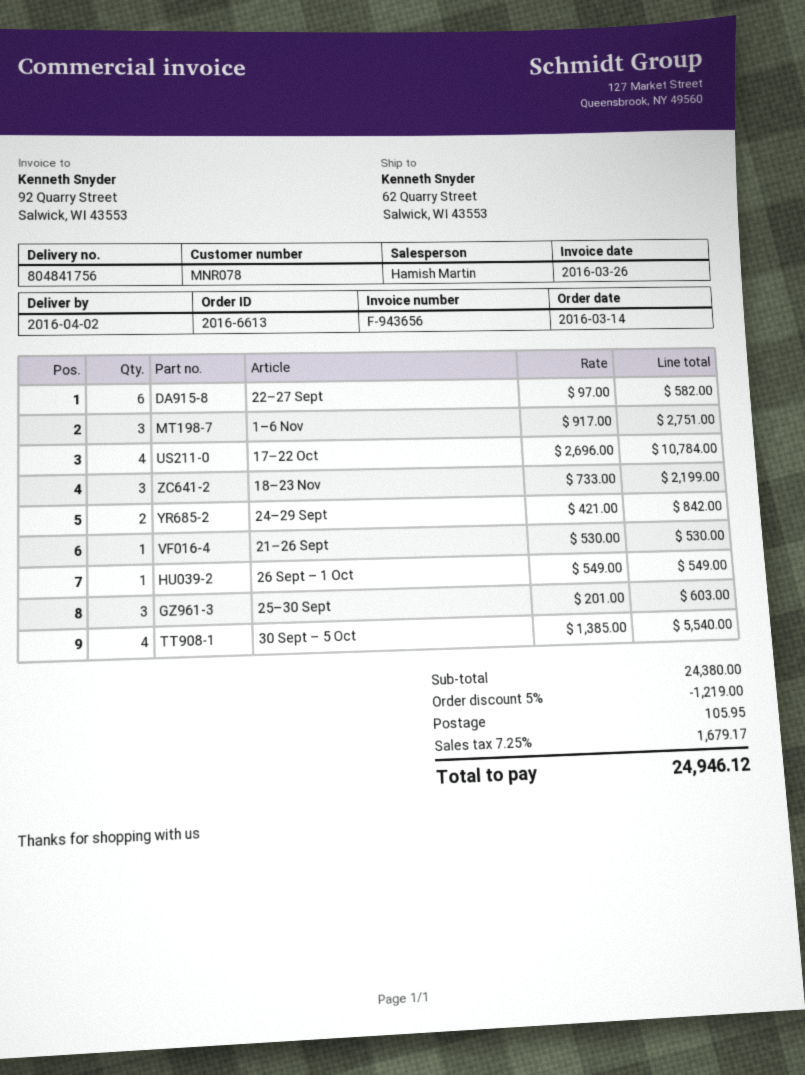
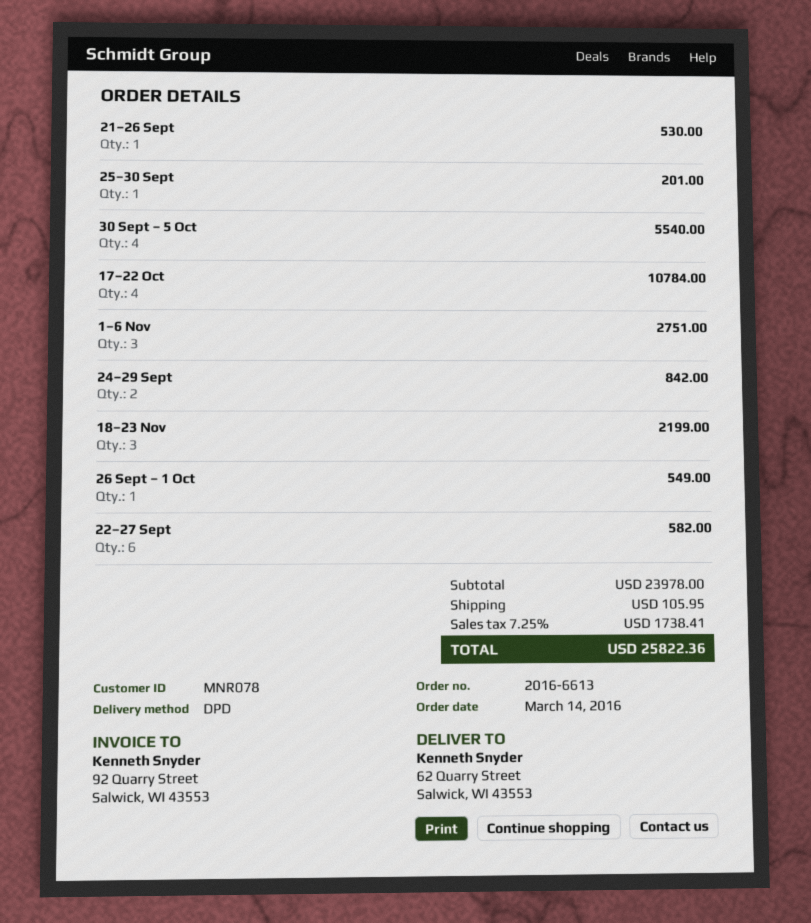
25–30 Sept: 3 for 603.00 -> 1 for 201.00
subtotal: 24380.00 -> 23978.00
discount: 5% = 1219.00 -> none
tax: 7.25% = 1679.17 -> 7.25% = 1738.41
total: 24946.12 -> 25822.36

